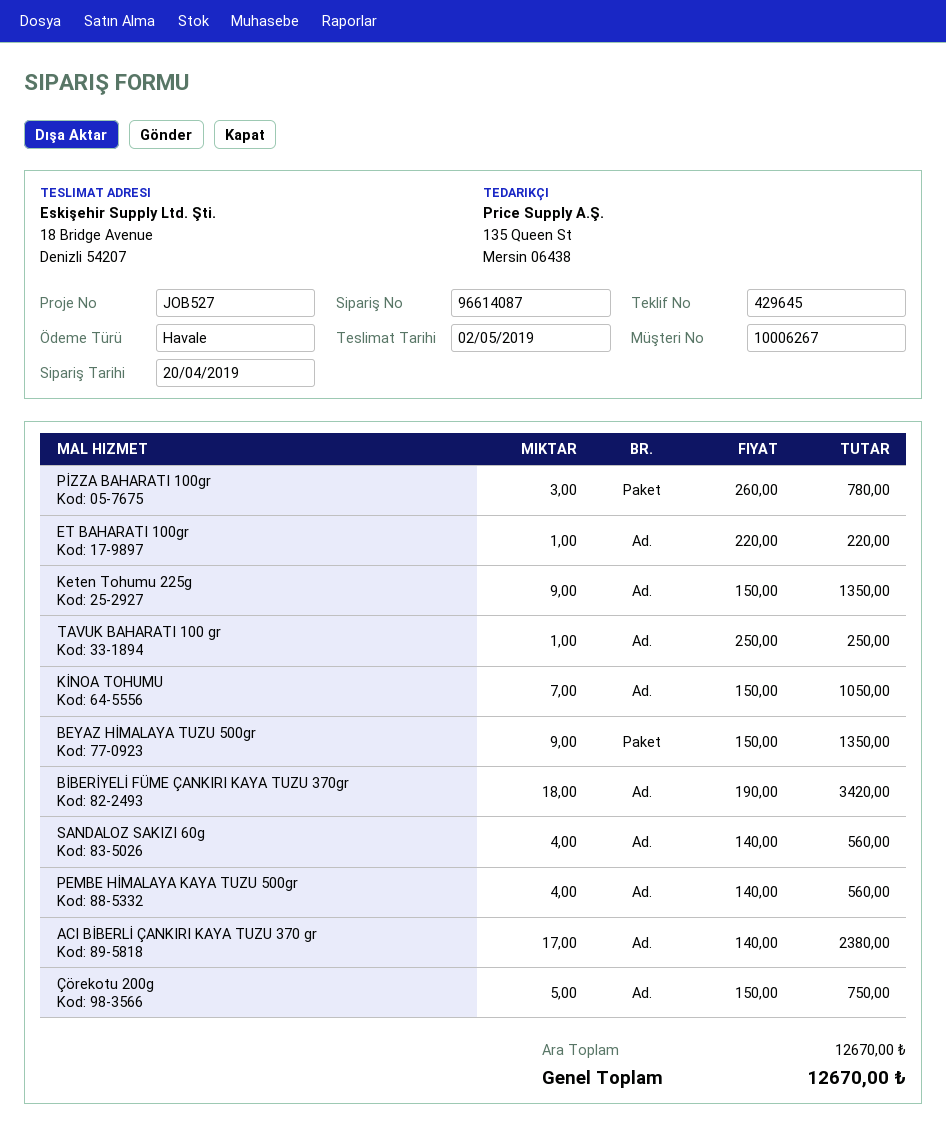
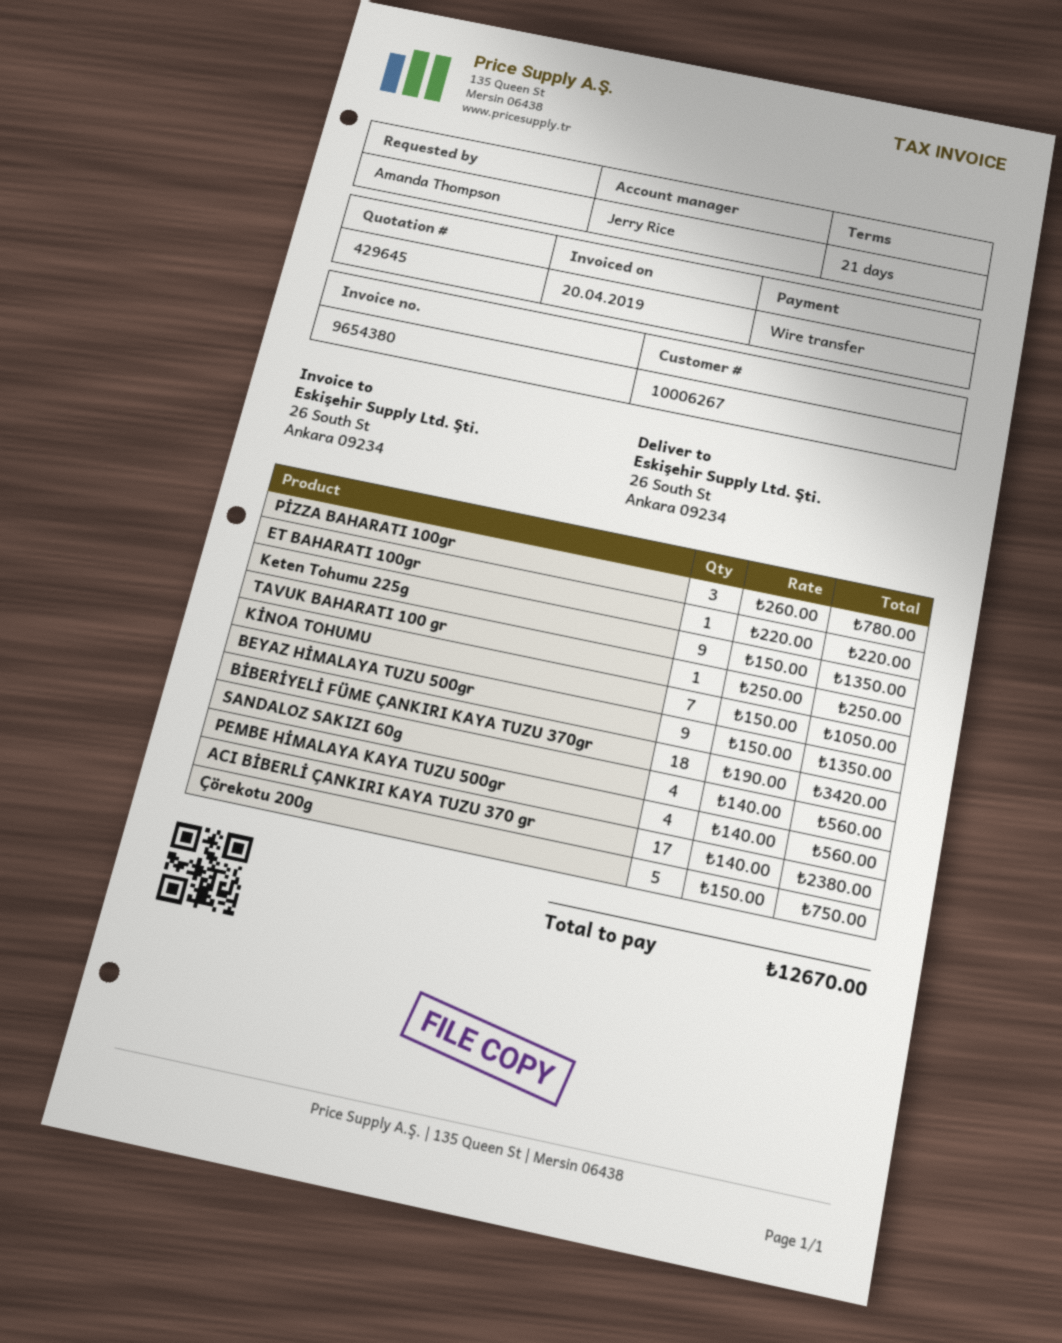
ship to: 18 Bridge Avenue, Denizli 54207 -> 26 South St, Ankara 09234

